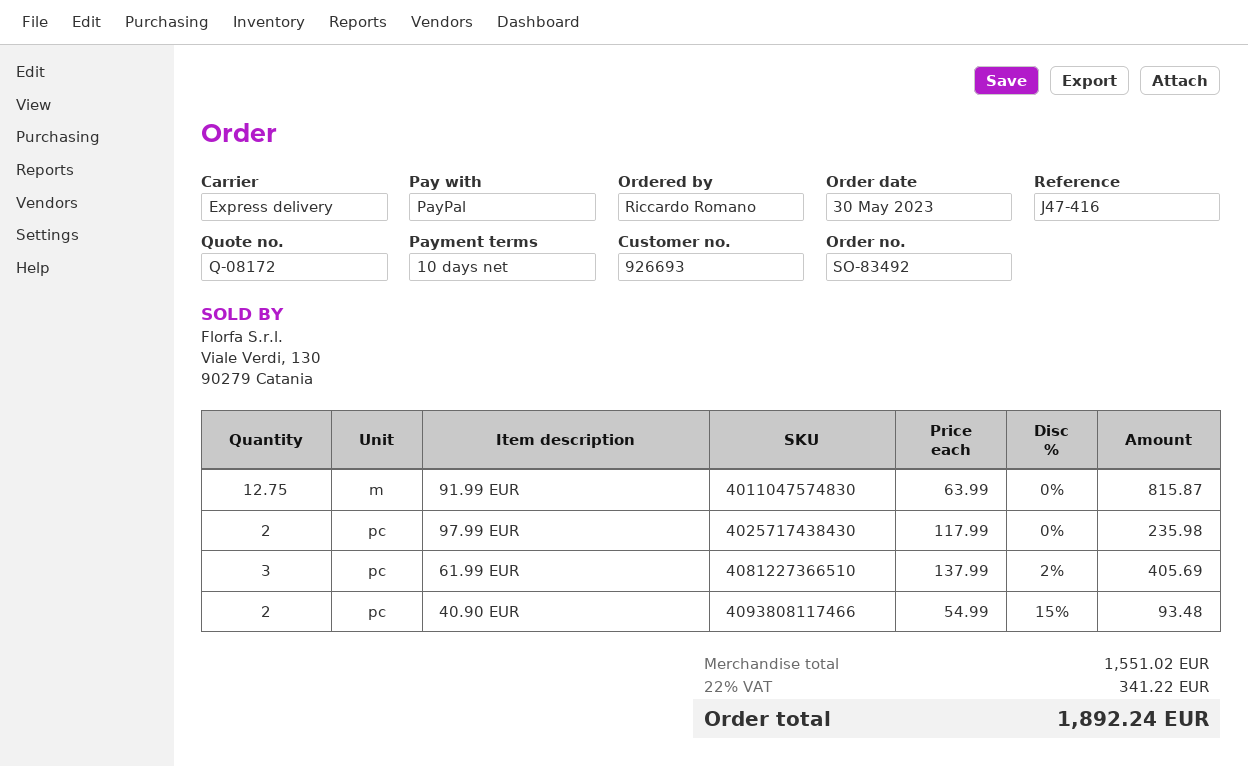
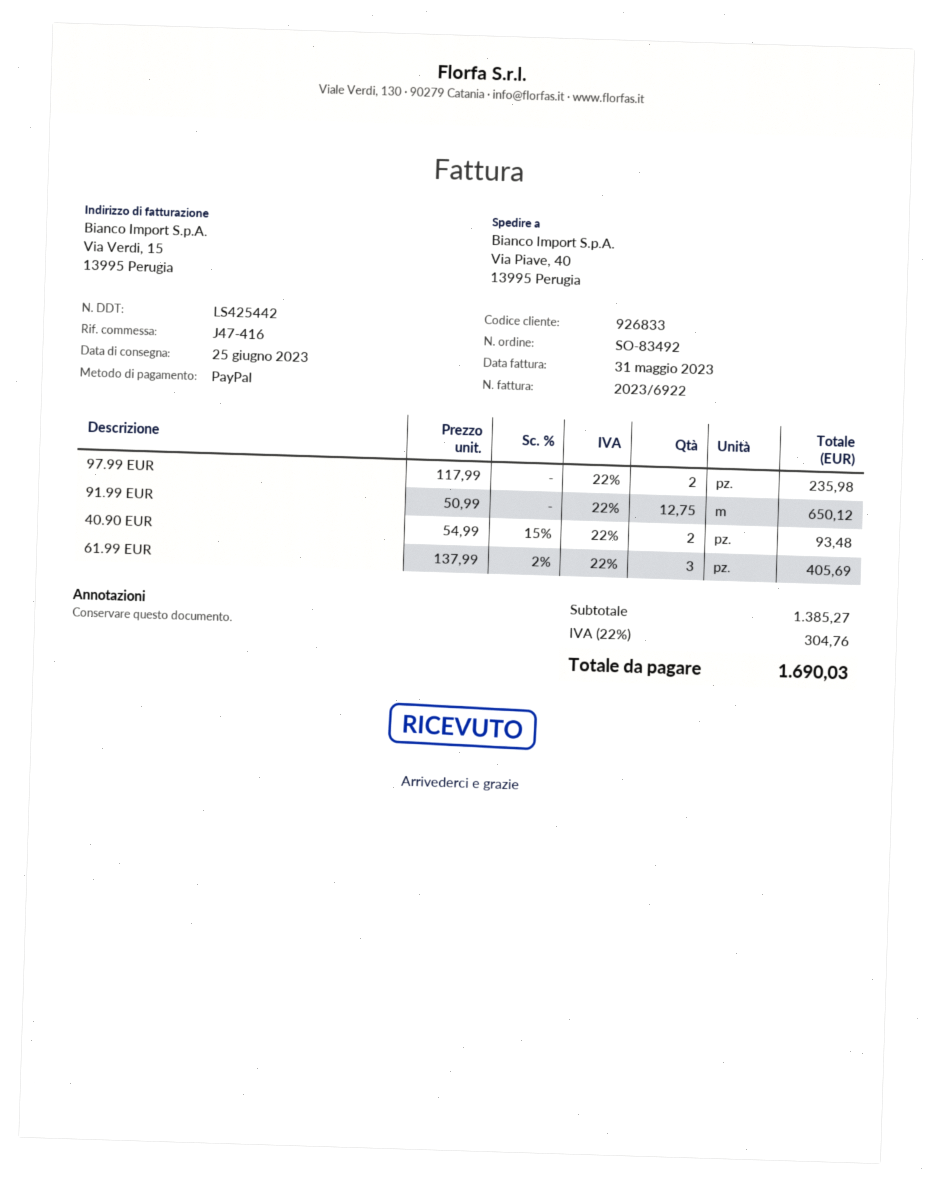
customer number: 926693 -> 926833
91.99 EUR: 12.75 x 63.99 = 815.87 -> 12.75 x 50.99 = 650.12
subtotal: 1551.02 -> 1385.27
tax: 22% = 341.22 -> 22% = 304.76
total: 1892.24 -> 1690.03

